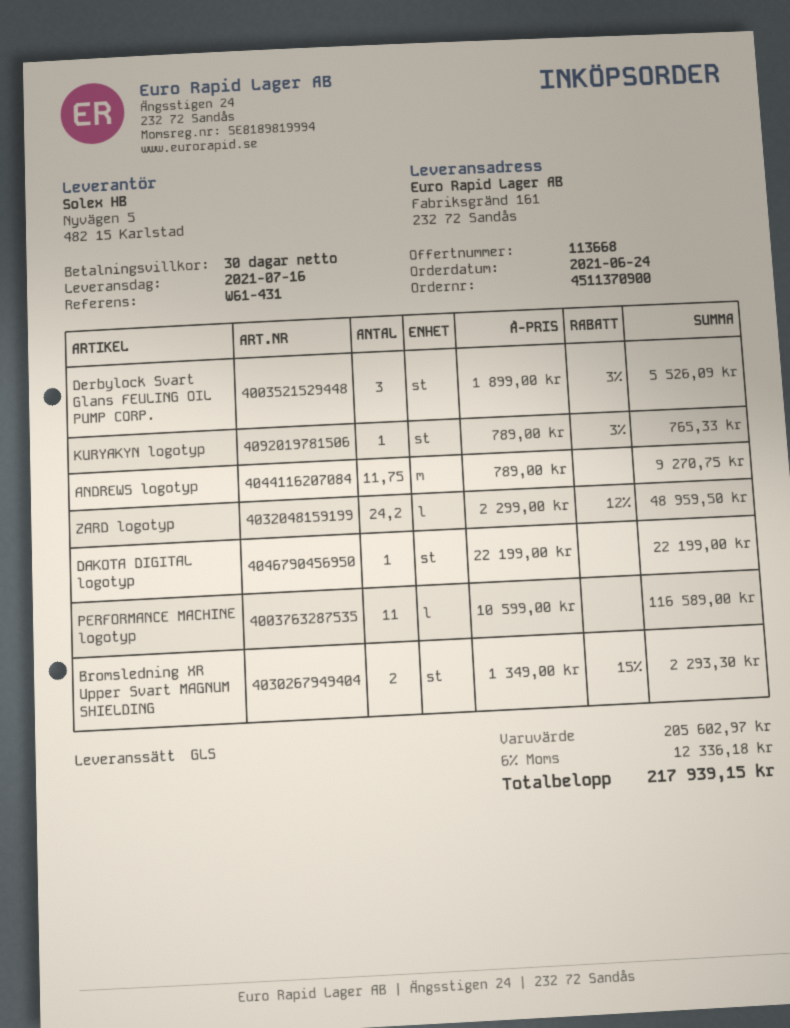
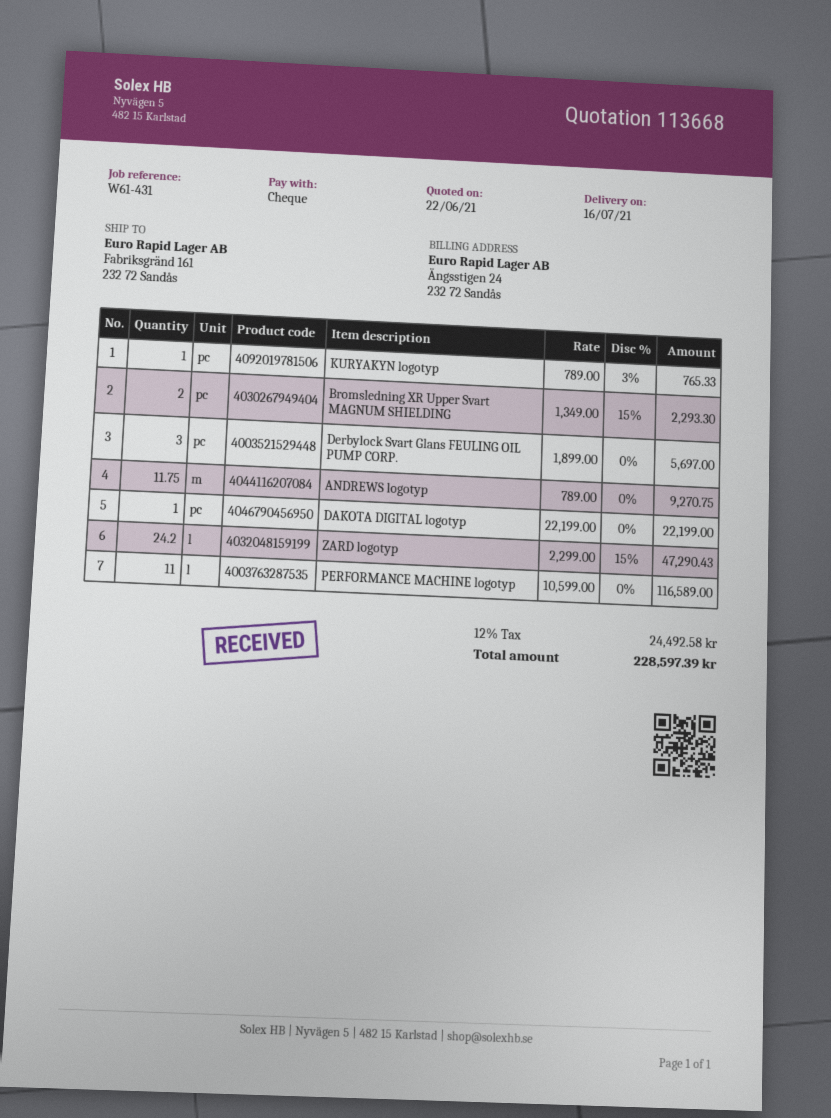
Derbylock Svart Glans FEULING OIL PUMP CORP.: 3 x 1899.00 - 3% = 5526.09 -> 3 x 1899.00 = 5697.00
ZARD logotyp: 24.2 x 2299.00 - 12% = 48959.50 -> 24.2 x 2299.00 - 15% = 47290.43
tax: 6% = 12336.18 -> 12% = 24492.58
total: 217939.15 -> 228597.39

